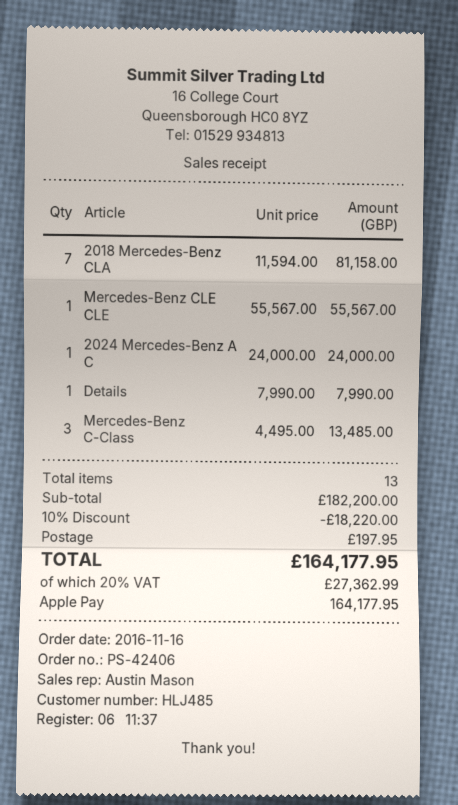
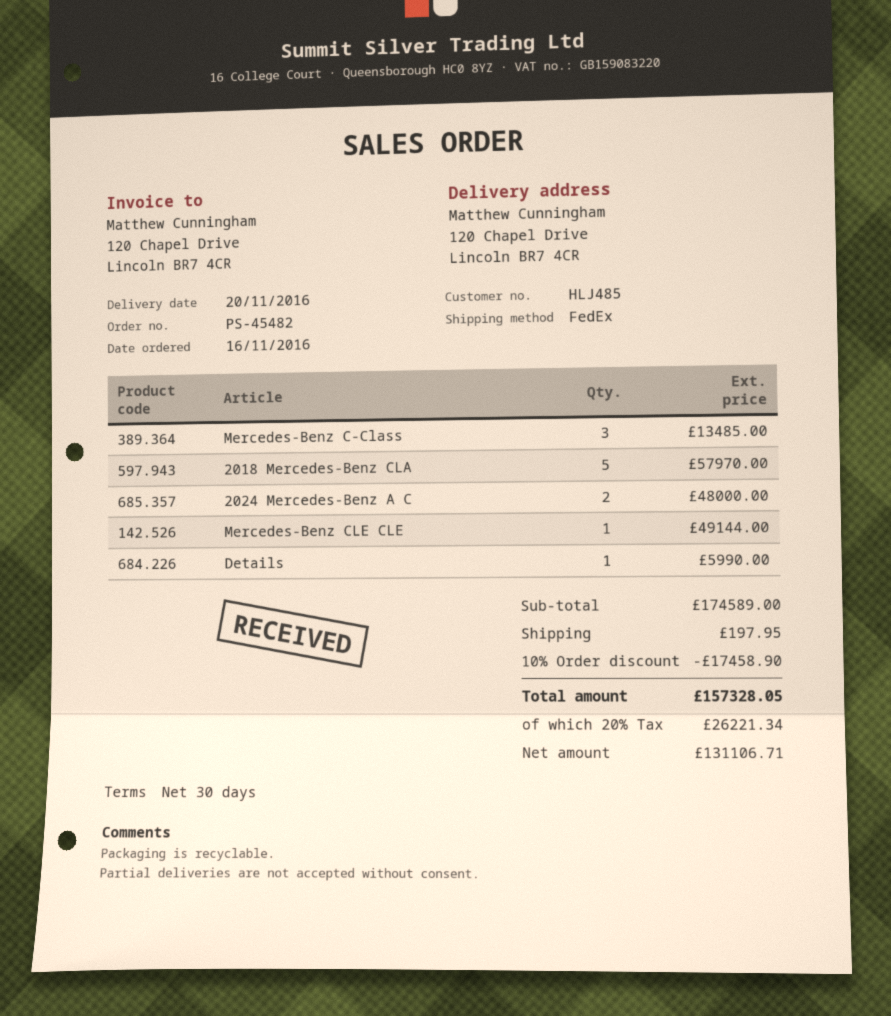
order number: PS-42406 -> PS-45482
2018 Mercedes-Benz CLA: 7 for 81158.00 -> 5 for 57970.00
Mercedes-Benz CLE CLE: 1 for 55567.00 -> 1 for 49144.00
2024 Mercedes-Benz A C: 1 for 24000.00 -> 2 for 48000.00
Details: 1 for 7990.00 -> 1 for 5990.00
subtotal: 182200.00 -> 174589.00
discount: 10% = 18220.00 -> 10% = 17458.90
tax: 20% = 27362.99 -> 20% = 26221.34
total: 164177.95 -> 157328.05

